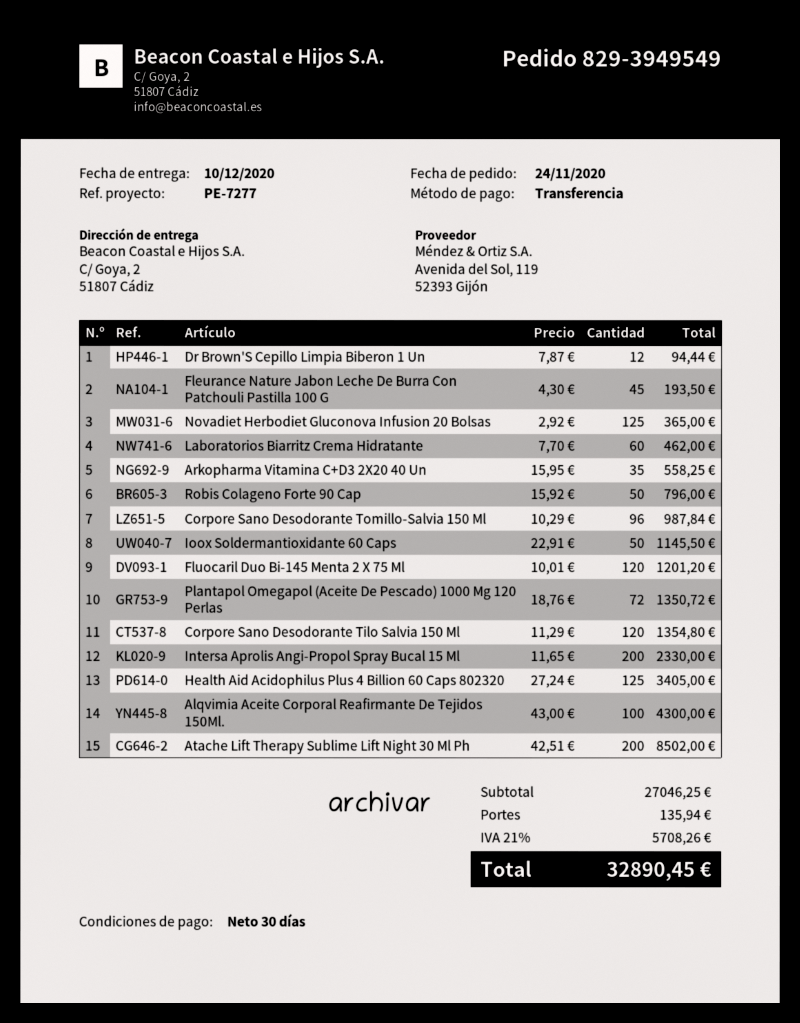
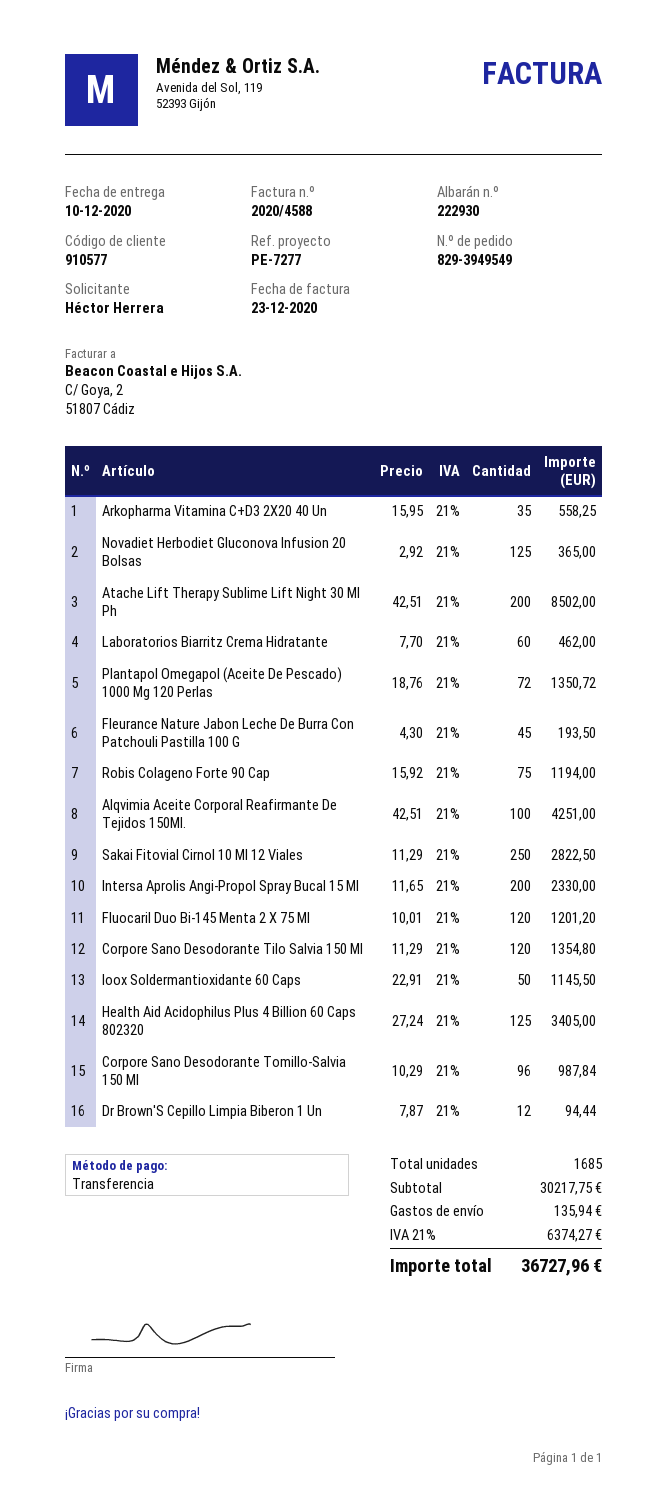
Robis Colageno Forte 90 Cap: 50 x 15.92 = 796.00 -> 75 x 15.92 = 1194.00
Alqvimia Aceite Corporal Reafirmante De Tejidos 150Ml.: 100 x 43.00 = 4300.00 -> 100 x 42.51 = 4251.00
Sakai Fitovial Cirnol 10 Ml 12 Viales: none -> 250 x 11.29 = 2822.50
subtotal: 27046.25 -> 30217.75
tax: 21% = 5708.26 -> 21% = 6374.27
total: 32890.45 -> 36727.96

